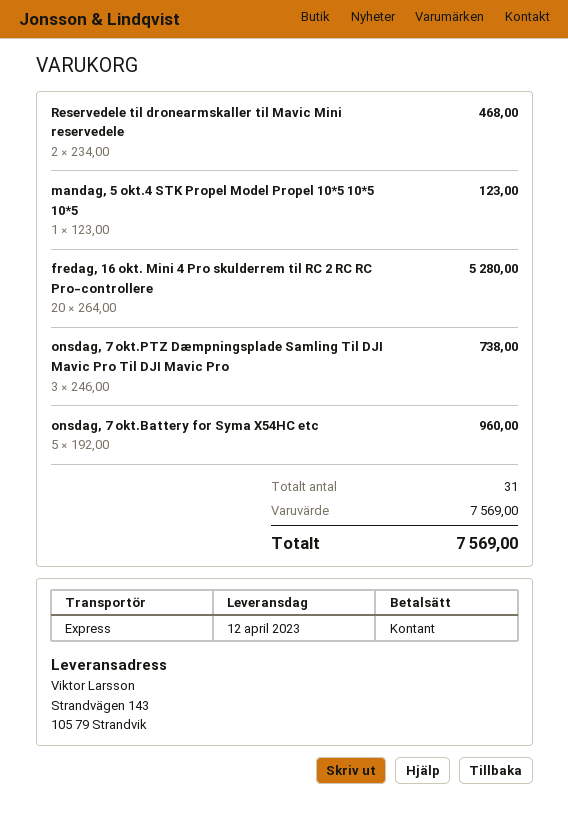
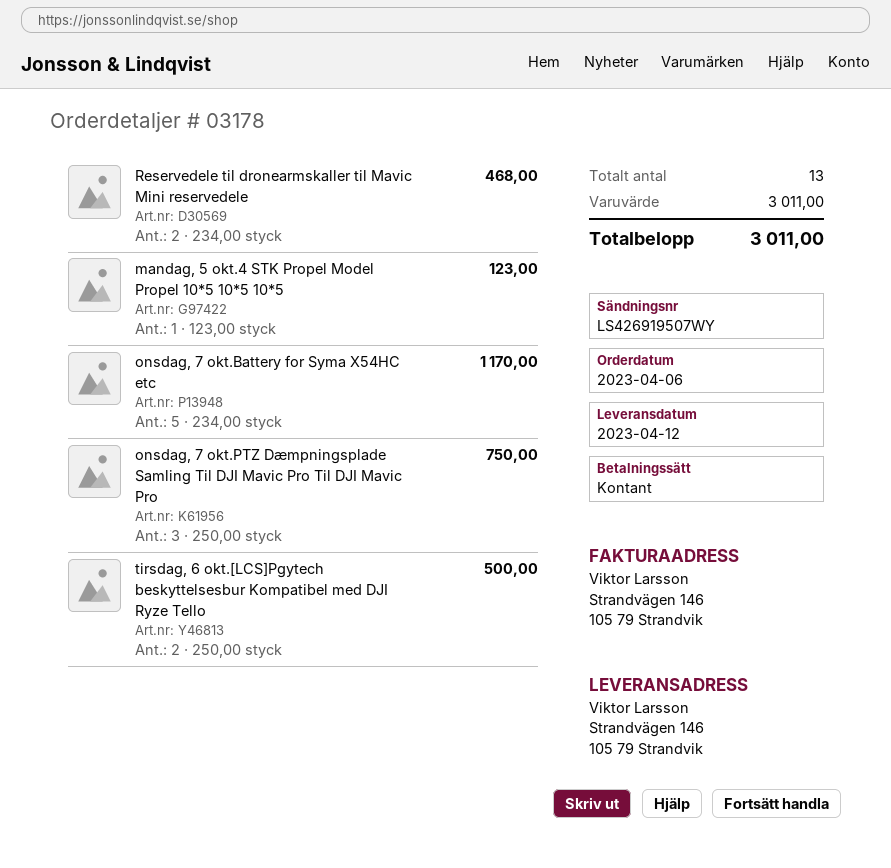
ship to: Strandvägen 143, 105 79 Strandvik -> Strandvägen 146, 105 79 Strandvik
fredag, 16 okt. Mini 4 Pro skulderrem til RC 2 RC RC Pro-controllere: 20 x 264.00 = 5280.00 -> none
onsdag, 7 okt.PTZ Dæmpningsplade Samling Til DJI Mavic Pro Til DJI Mavic Pro: 3 x 246.00 = 738.00 -> 3 x 250.00 = 750.00
onsdag, 7 okt.Battery for Syma X54HC etc: 5 x 192.00 = 960.00 -> 5 x 234.00 = 1170.00
tirsdag, 6 okt.[LCS]Pgytech beskyttelsesbur Kompatibel med DJI Ryze Tello: none -> 2 x 250.00 = 500.00
total quantity: 31 -> 13
subtotal: 7569.00 -> 3011.00
total: 7569.00 -> 3011.00

